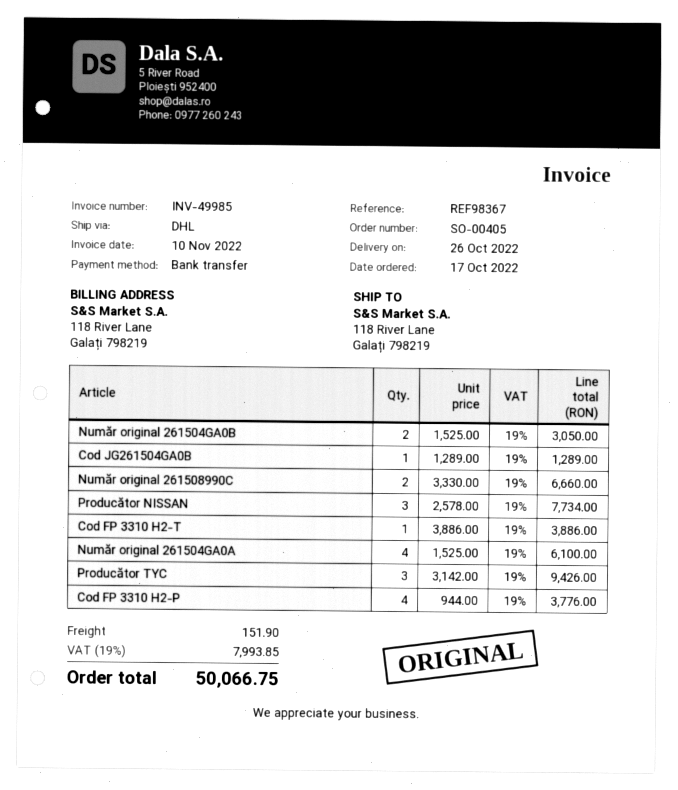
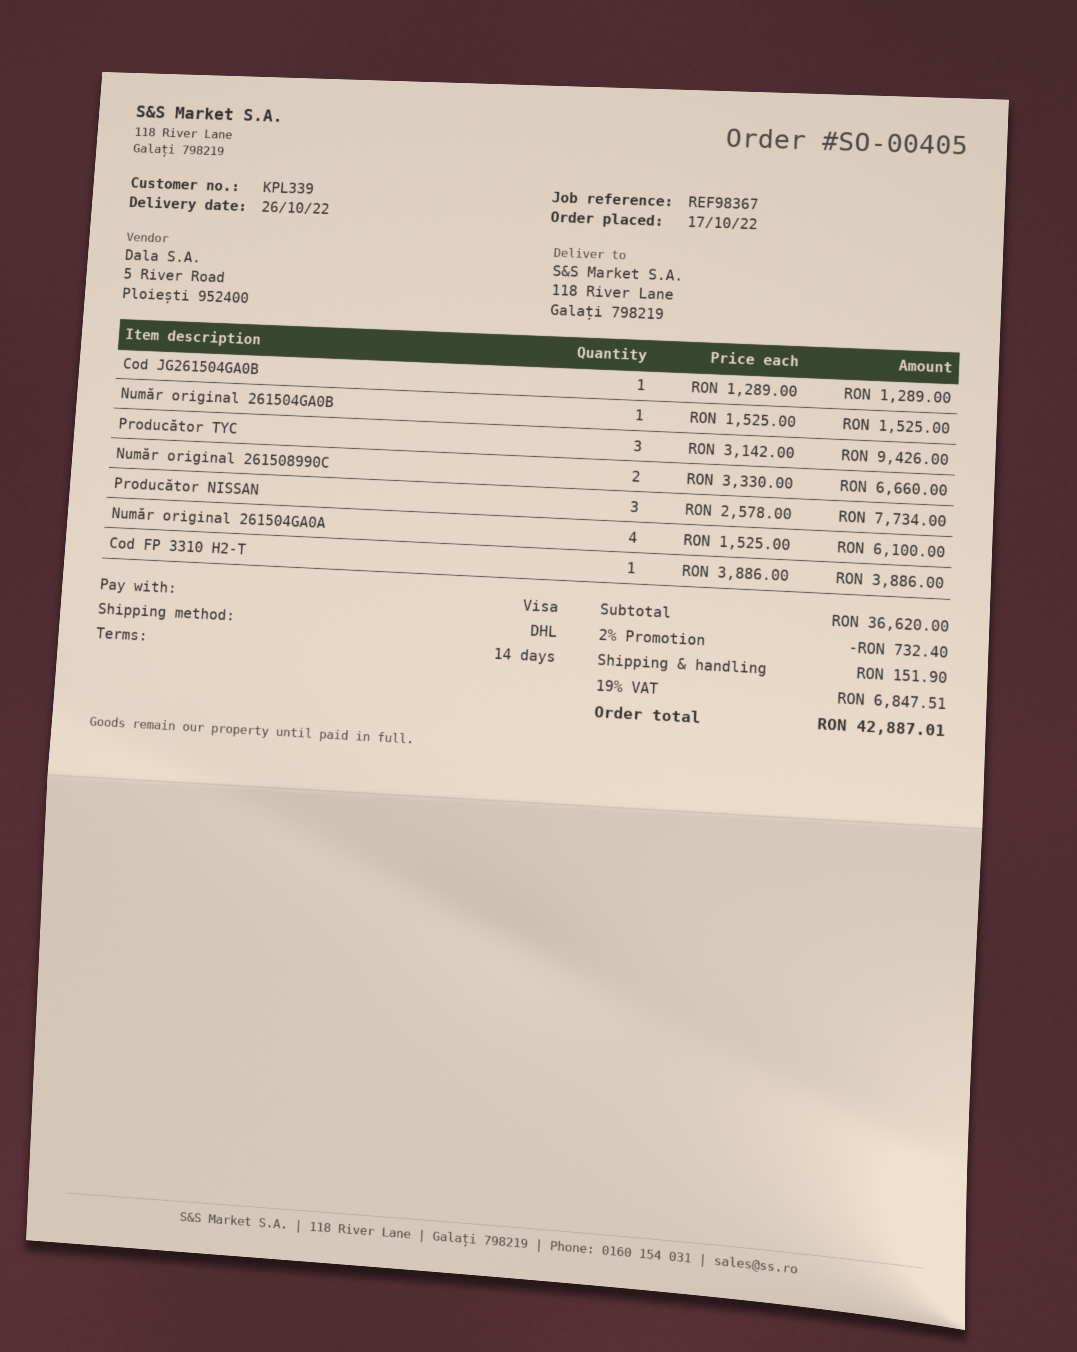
payment method: bank transfer -> Visa
Număr original 261504GA0B: 2 x 1525.00 = 3050.00 -> 1 x 1525.00 = 1525.00
Cod FP 3310 H2-P: 4 x 944.00 = 3776.00 -> none
discount: none -> 2% = 732.40
tax: 19% = 7993.85 -> 19% = 6847.51
total: 50066.75 -> 42887.01

